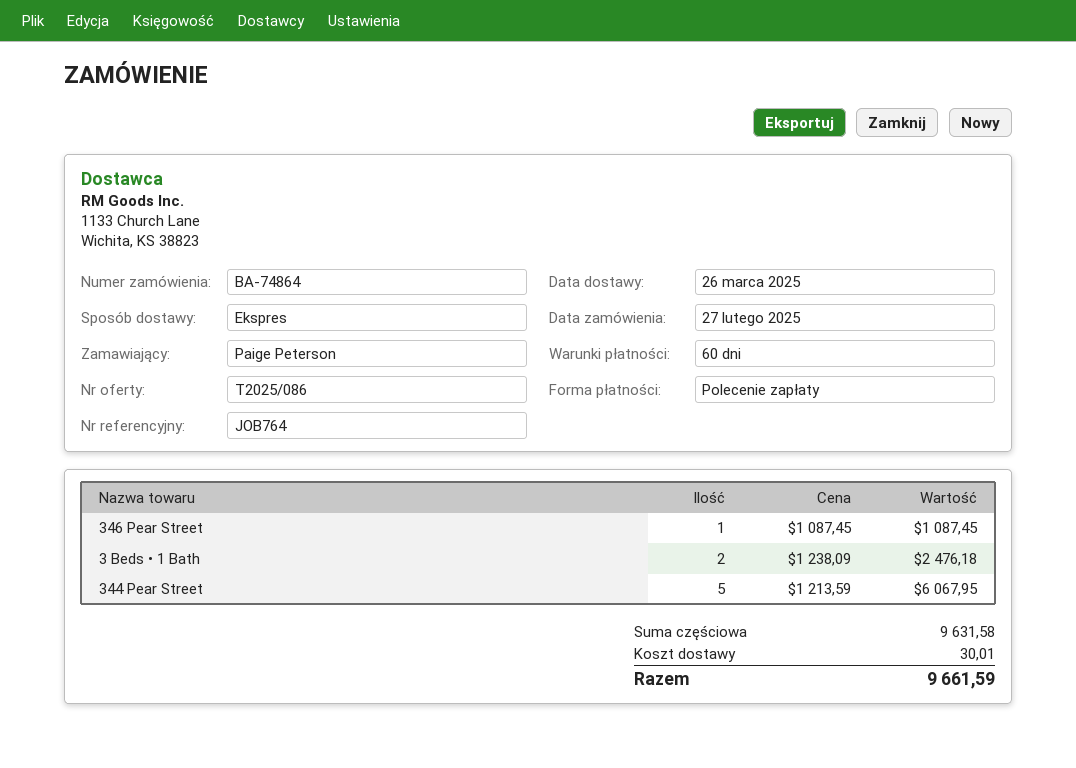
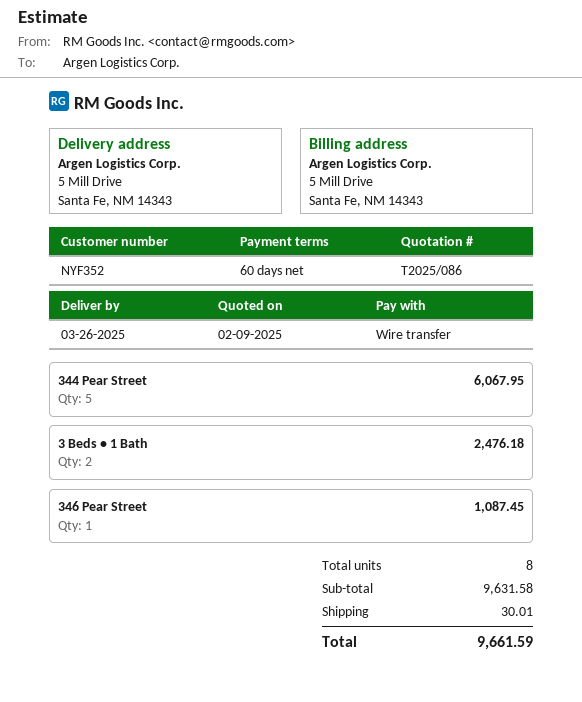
payment method: direct debit -> bank transfer

